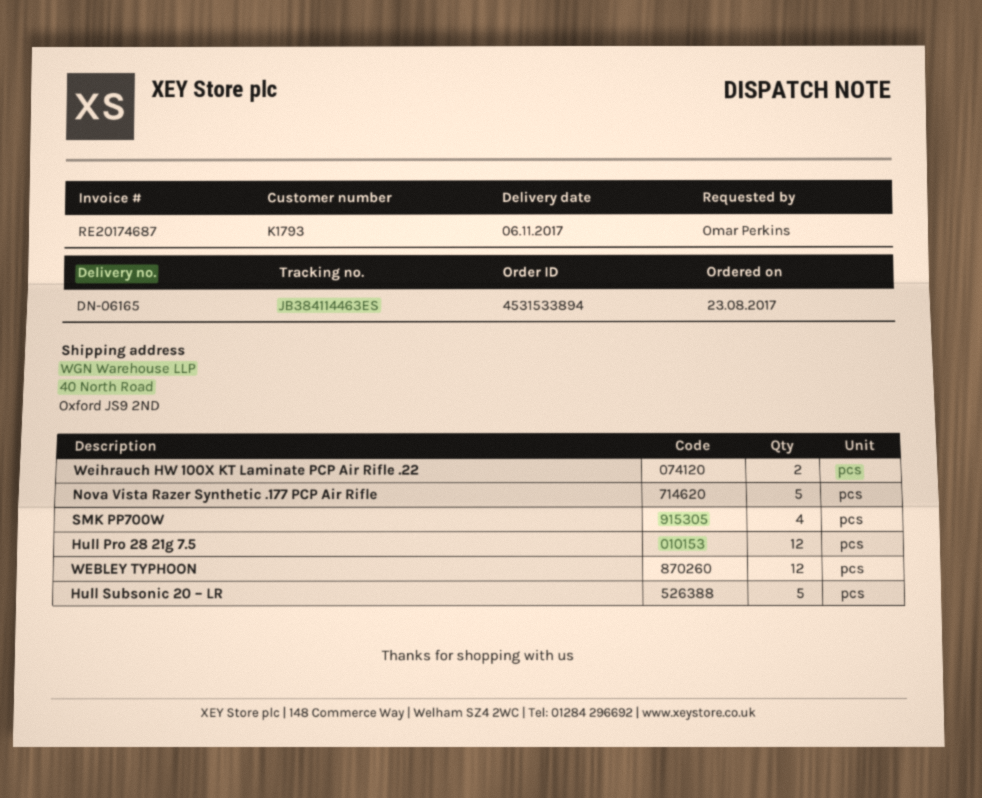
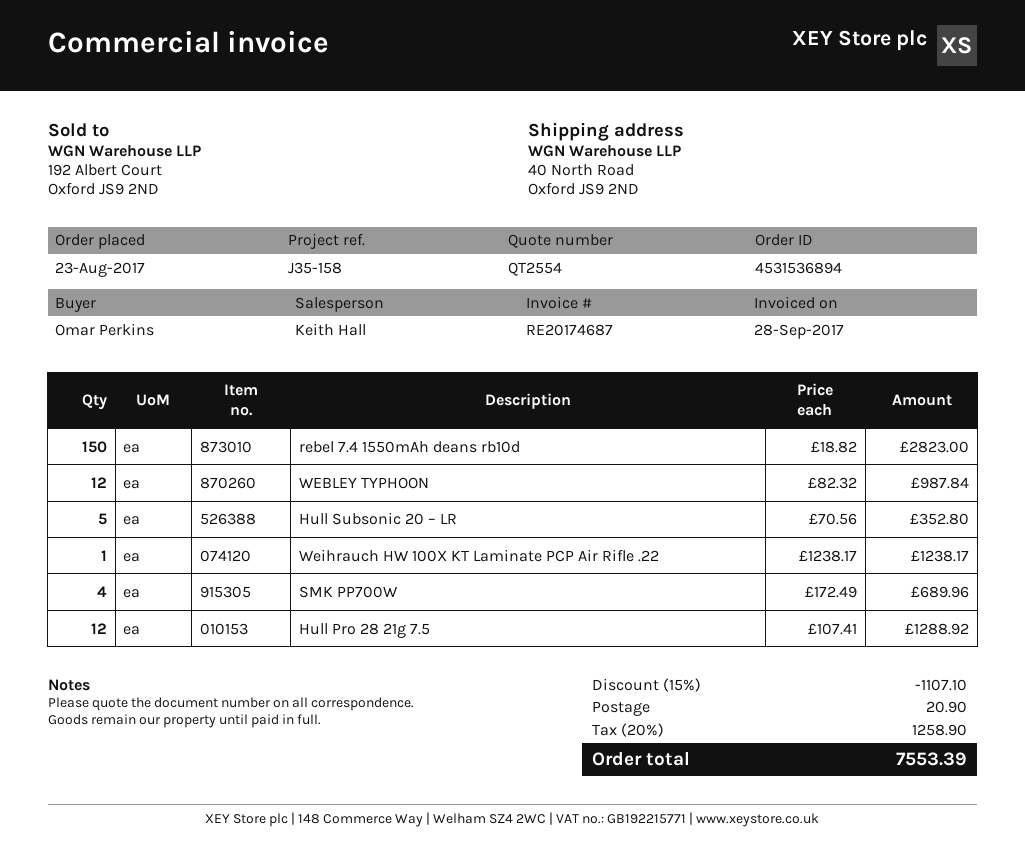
order number: 4531533894 -> 4531536894
Weihrauch HW 100X KT Laminate PCP Air Rifle .22: 2 -> 1
Nova Vista Razer Synthetic .177 PCP Air Rifle: 5 -> none
rebel 7.4 1550mAh deans rb10d: none -> 150

